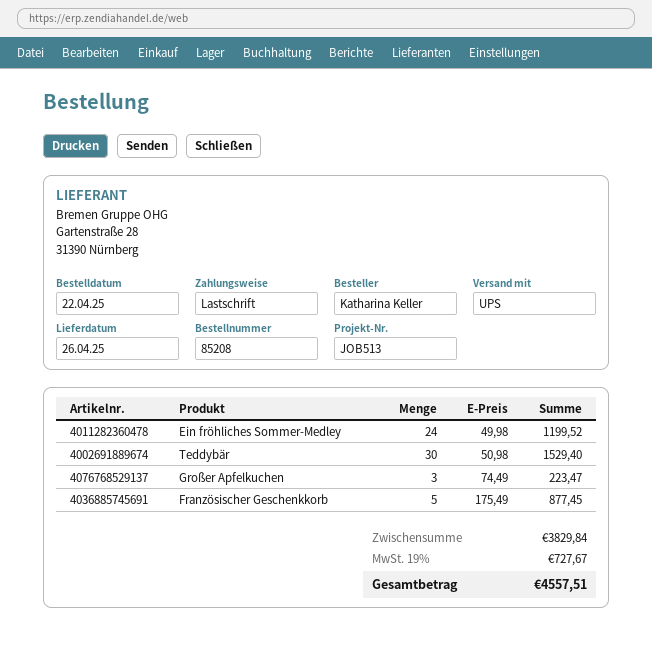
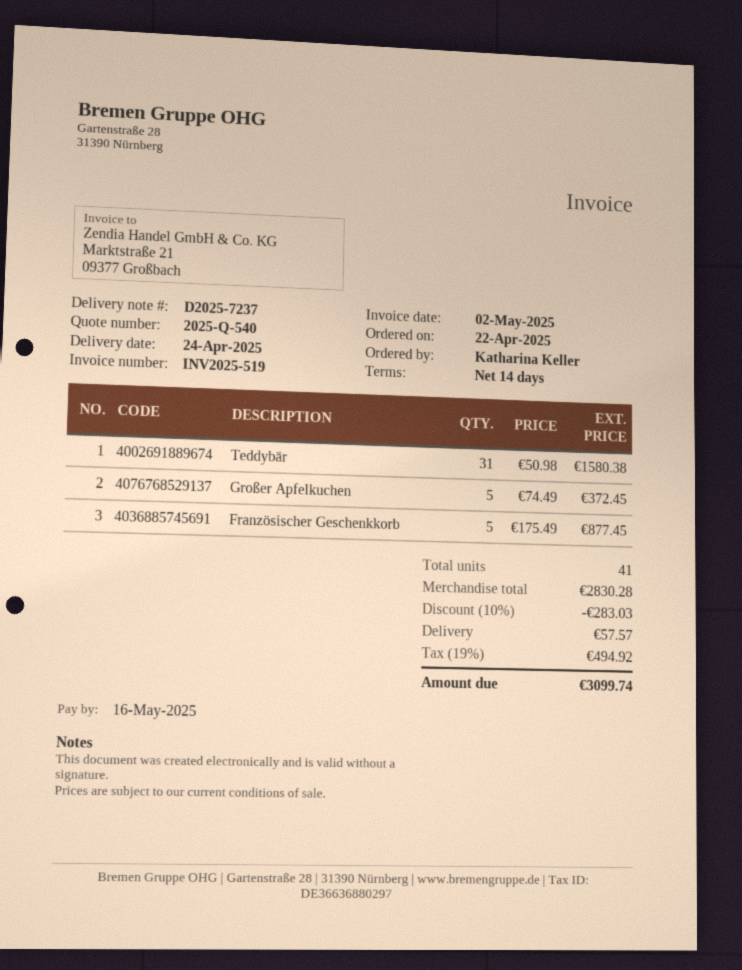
delivery date: 2025-04-26 -> 2025-04-24
Ein fröhliches Sommer-Medley: 24 x 49.98 = 1199.52 -> none
Teddybär: 30 x 50.98 = 1529.40 -> 31 x 50.98 = 1580.38
Großer Apfelkuchen: 3 x 74.49 = 223.47 -> 5 x 74.49 = 372.45
subtotal: 3829.84 -> 2830.28
discount: none -> 10% = 283.03
shipping: none -> 57.57
tax: 19% = 727.67 -> 19% = 494.92
total: 4557.51 -> 3099.74

